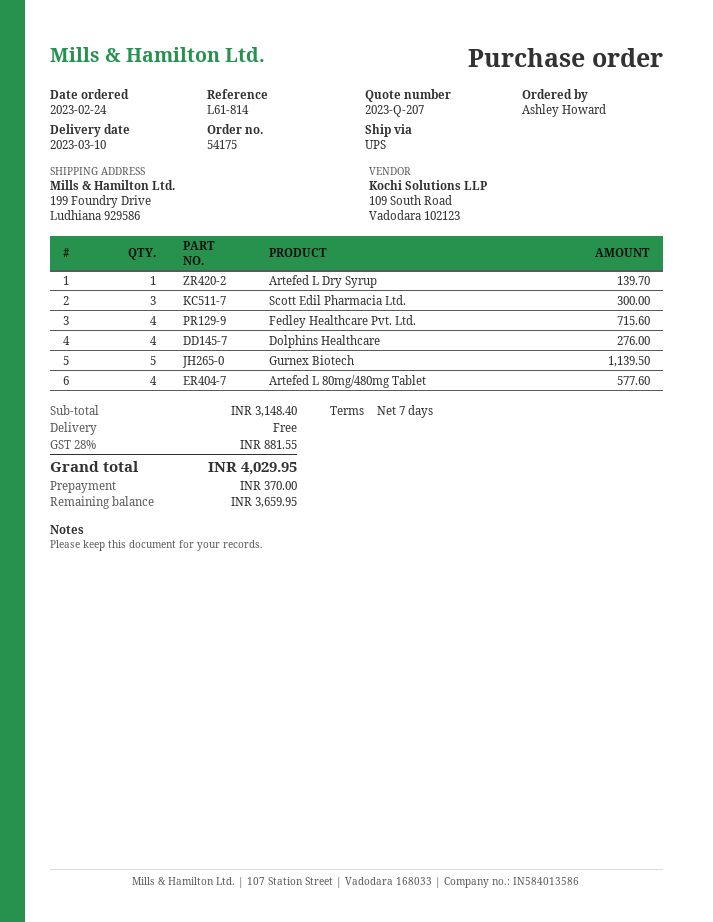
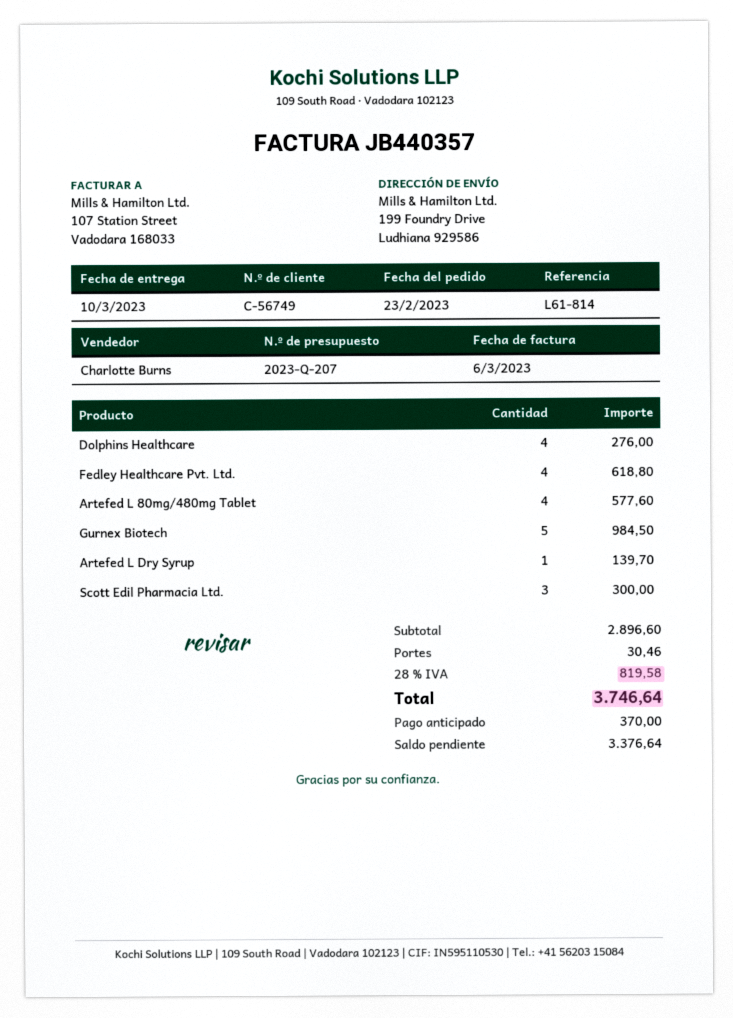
order date: 2023-02-24 -> 2023-02-23
Fedley Healthcare Pvt. Ltd.: 4 for 715.60 -> 4 for 618.80
Gurnex Biotech: 5 for 1139.50 -> 5 for 984.50
subtotal: 3148.40 -> 2896.60
shipping: 0.00 -> 30.46
tax: 28% = 881.55 -> 28% = 819.58
total: 4029.95 -> 3746.64
balance: 3659.95 -> 3376.64

